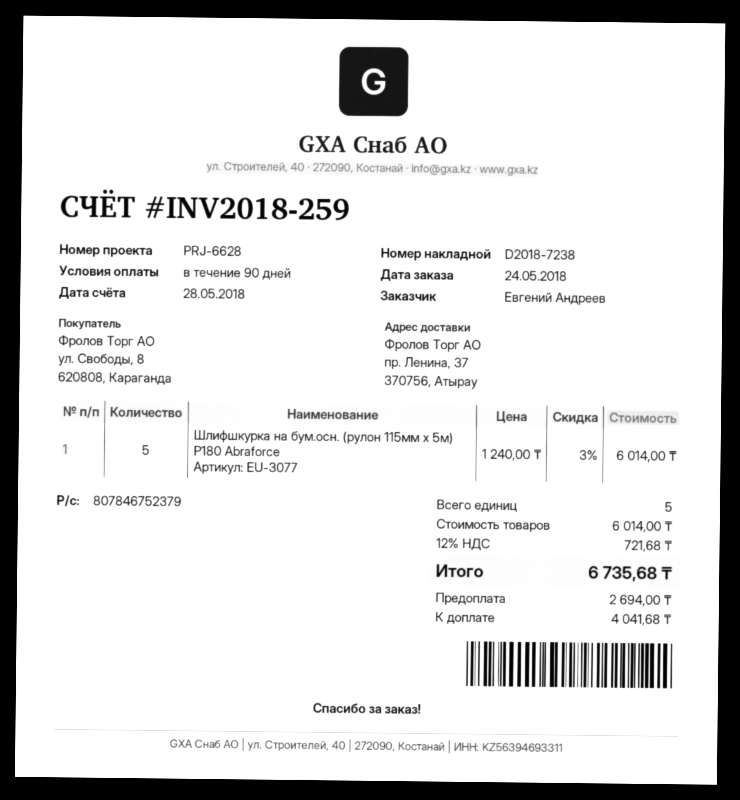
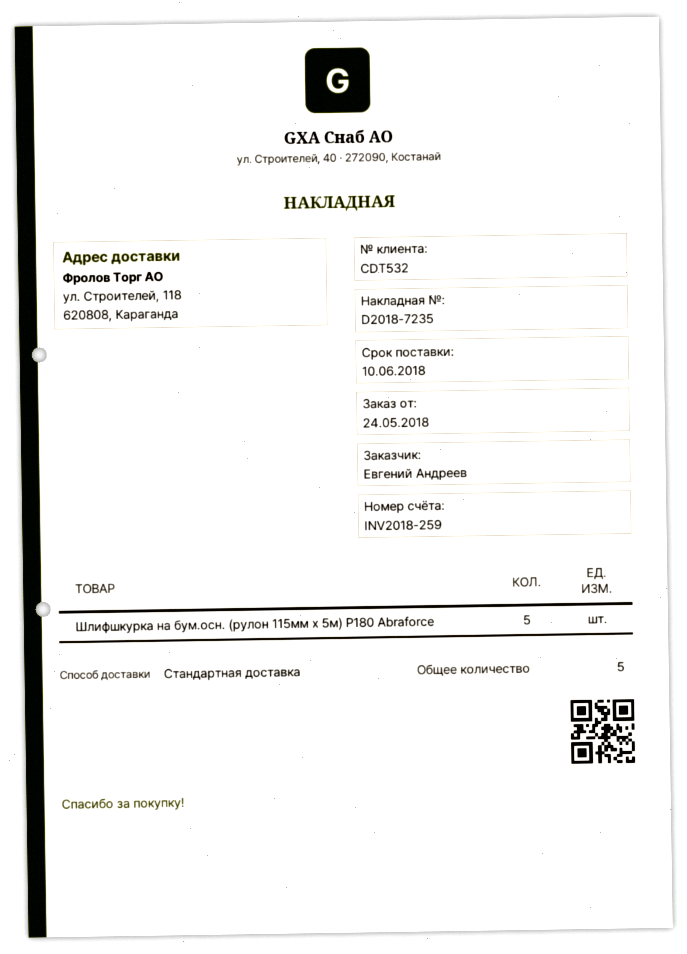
delivery note number: D2018-7238 -> D2018-7235
ship to: пр. Ленина, 37, 370756, Атырау -> ул. Строителей, 118, 620808, Караганда

